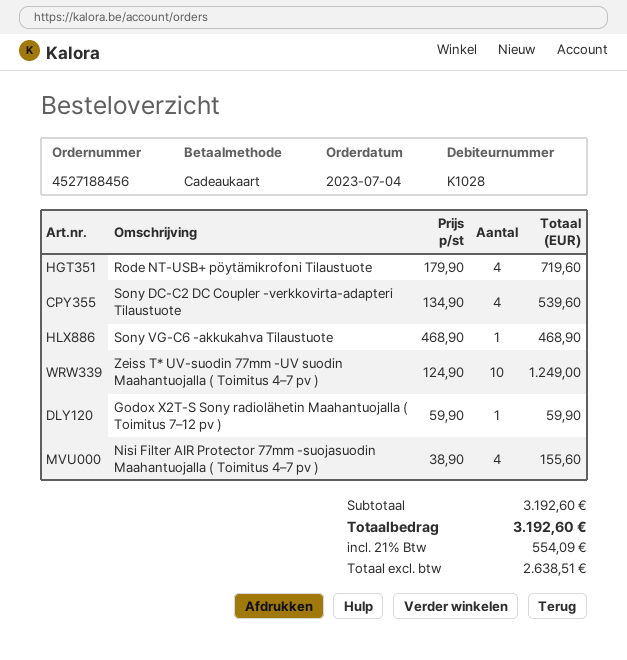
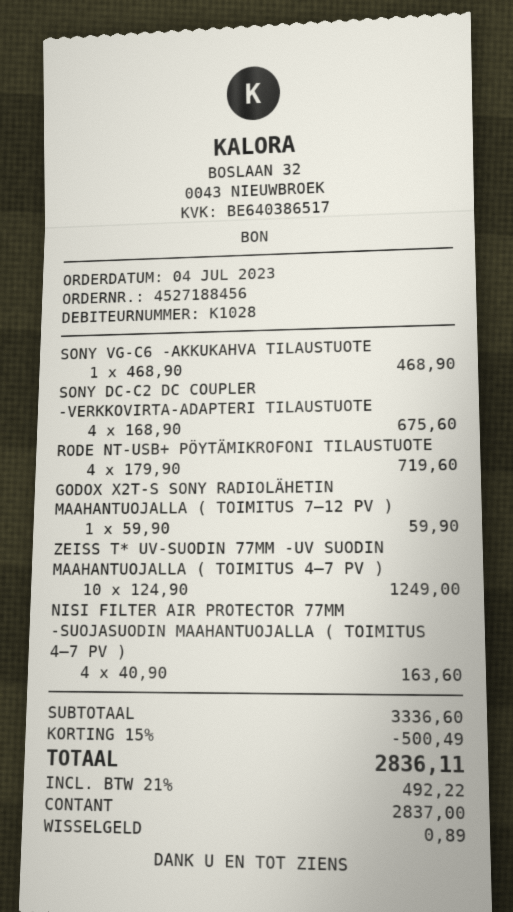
payment method: gift card -> cash
Sony DC-C2 DC Coupler -verkkovirta-adapteri Tilaustuote: 4 x 134.90 = 539.60 -> 4 x 168.90 = 675.60
Nisi Filter AIR Protector 77mm -suojasuodin Maahantuojalla ( Toimitus 4–7 pv ): 4 x 38.90 = 155.60 -> 4 x 40.90 = 163.60
subtotal: 3192.60 -> 3336.60
discount: none -> 15% = 500.49
tax: 21% = 554.09 -> 21% = 492.22
total: 3192.60 -> 2836.11

